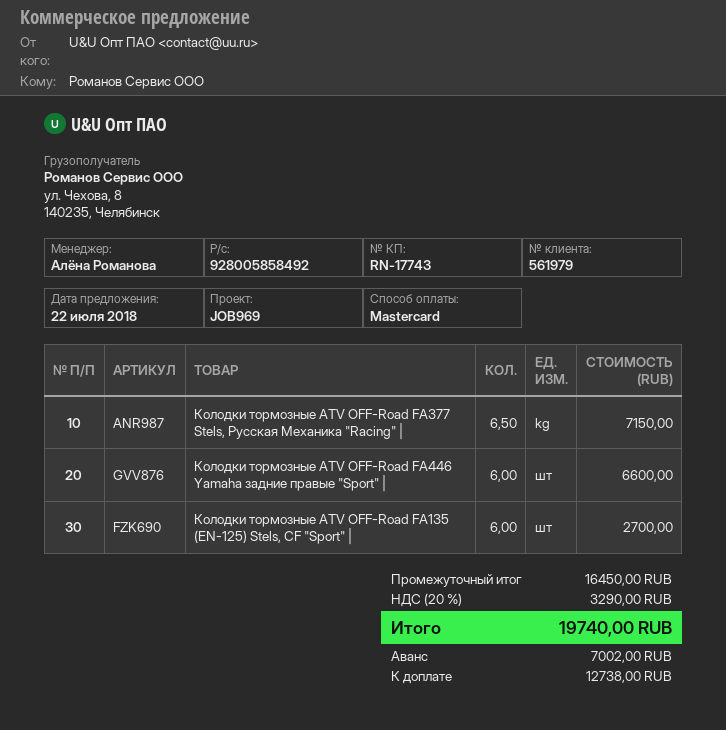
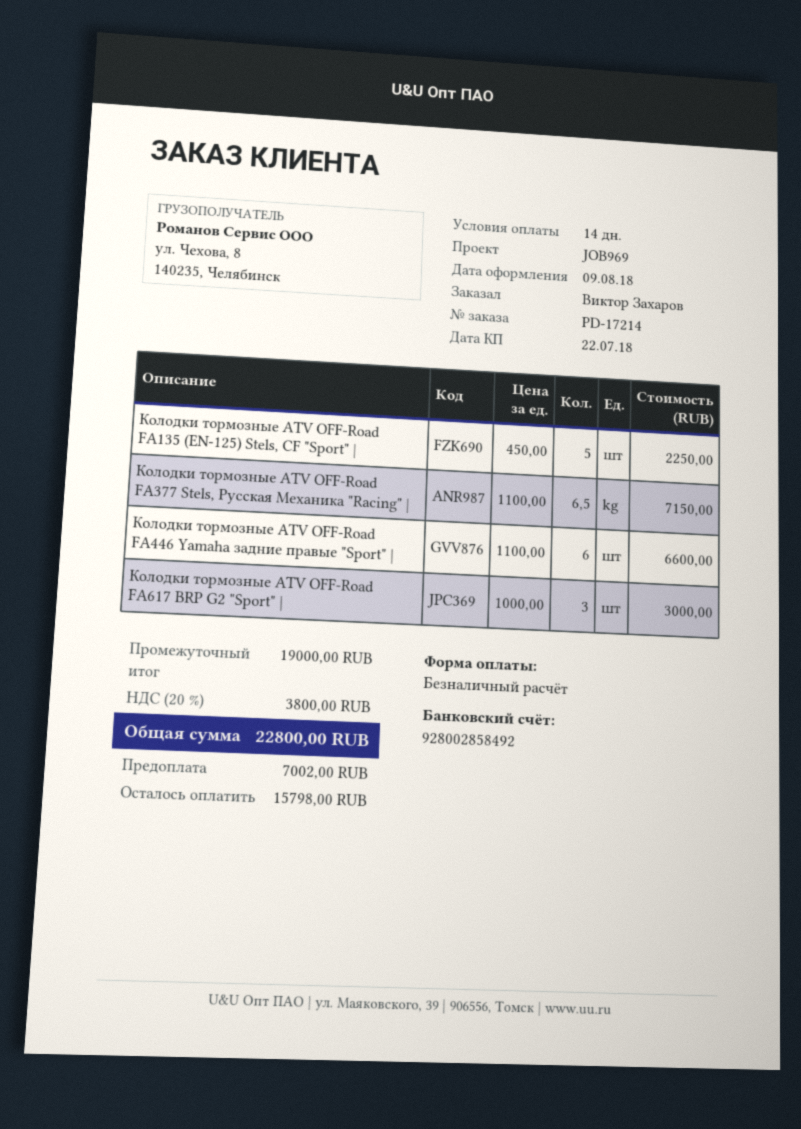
payment method: Mastercard -> bank transfer
bank account: 928005858492 -> 928002858492
Колодки тормозные ATV OFF-Road FA135 (EN-125) Stels, CF "Sport" |: 6 for 2700.00 -> 5 for 2250.00
Колодки тормозные ATV OFF-Road FA617 BRP G2 "Sport" |: none -> 3 for 3000.00
subtotal: 16450.00 -> 19000.00
tax: 20% = 3290.00 -> 20% = 3800.00
total: 19740.00 -> 22800.00
balance: 12738.00 -> 15798.00

